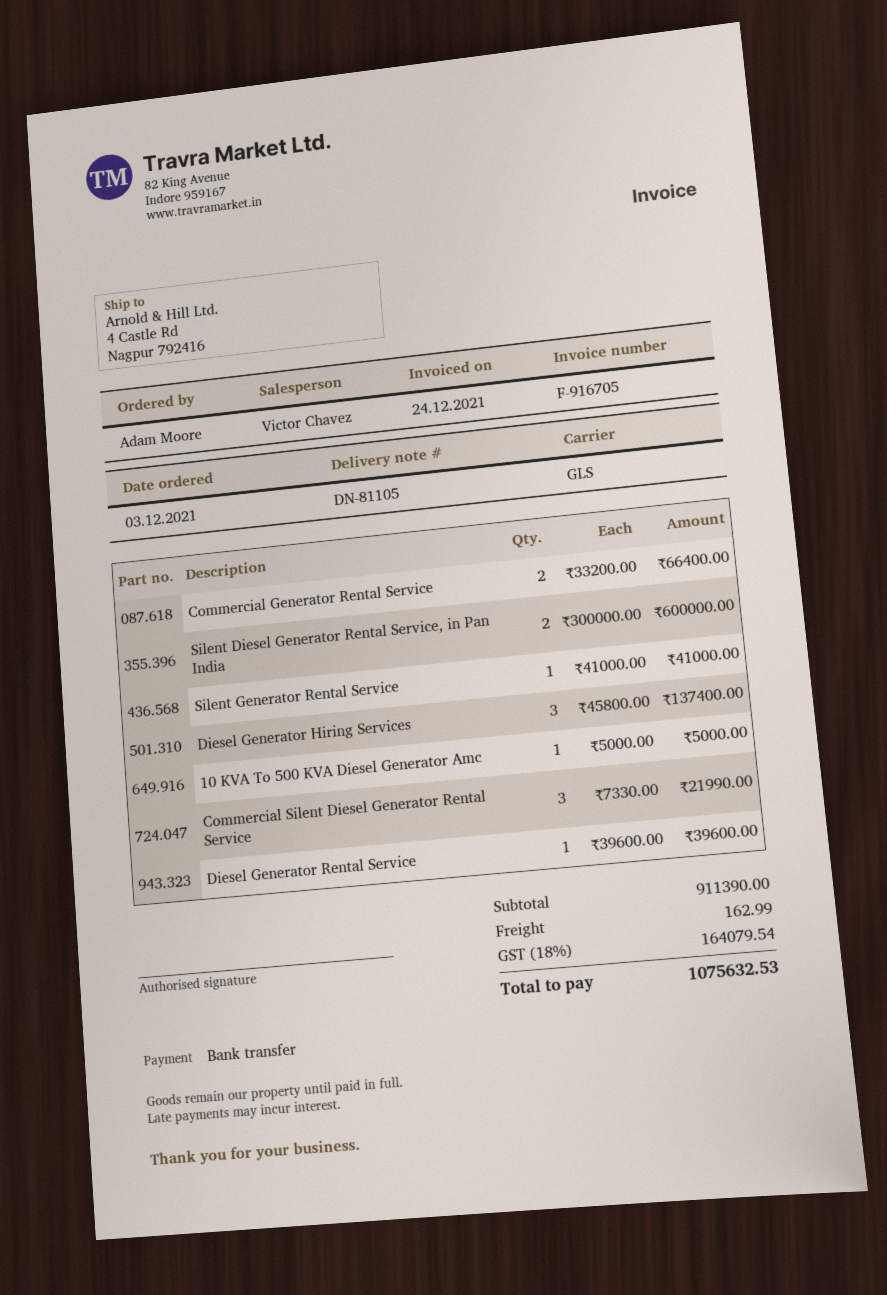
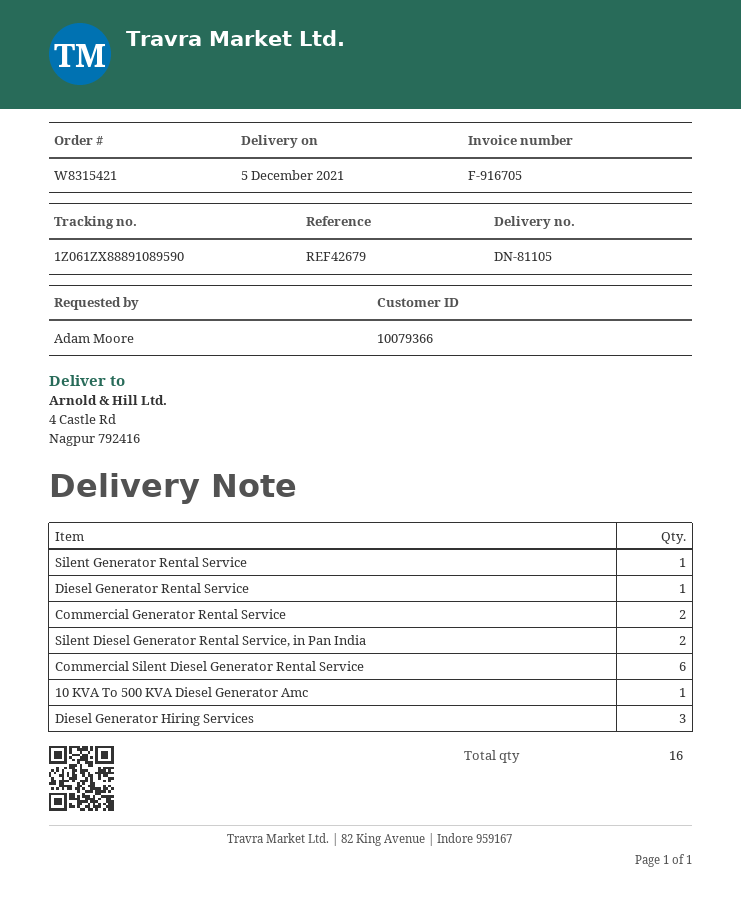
Commercial Silent Diesel Generator Rental Service: 3 -> 6

